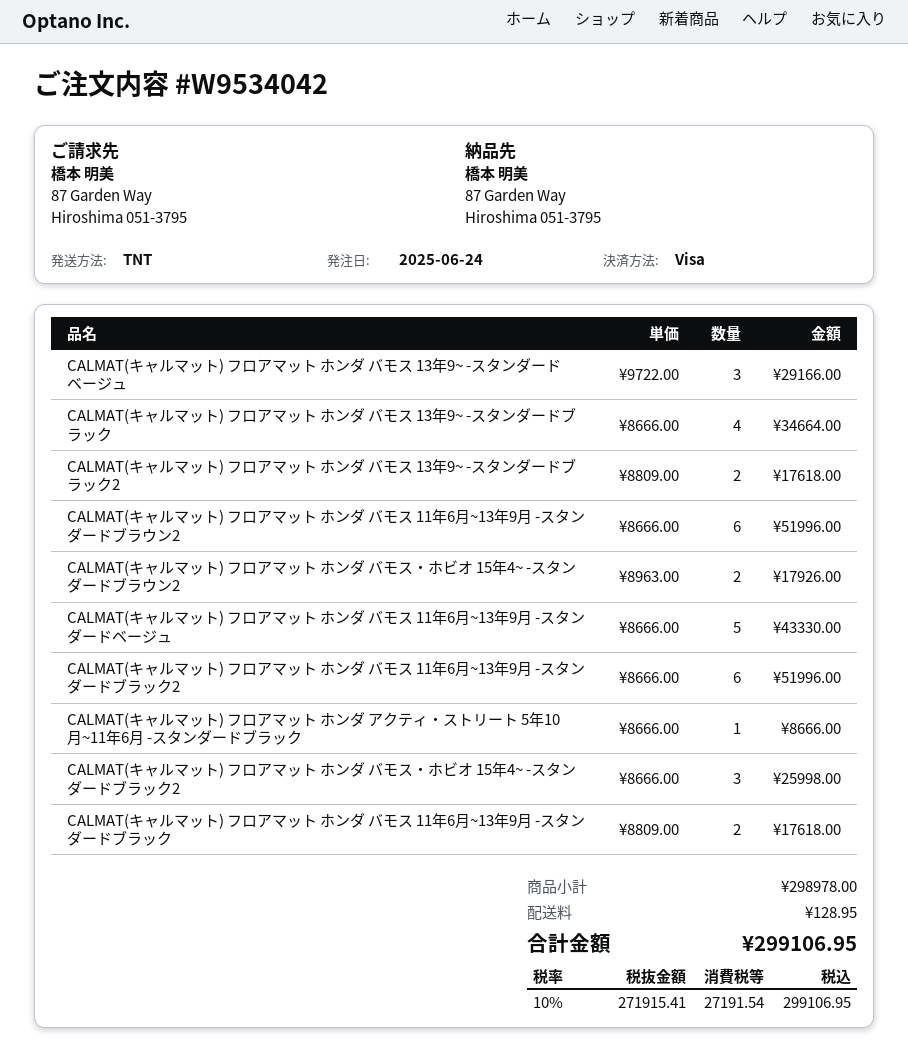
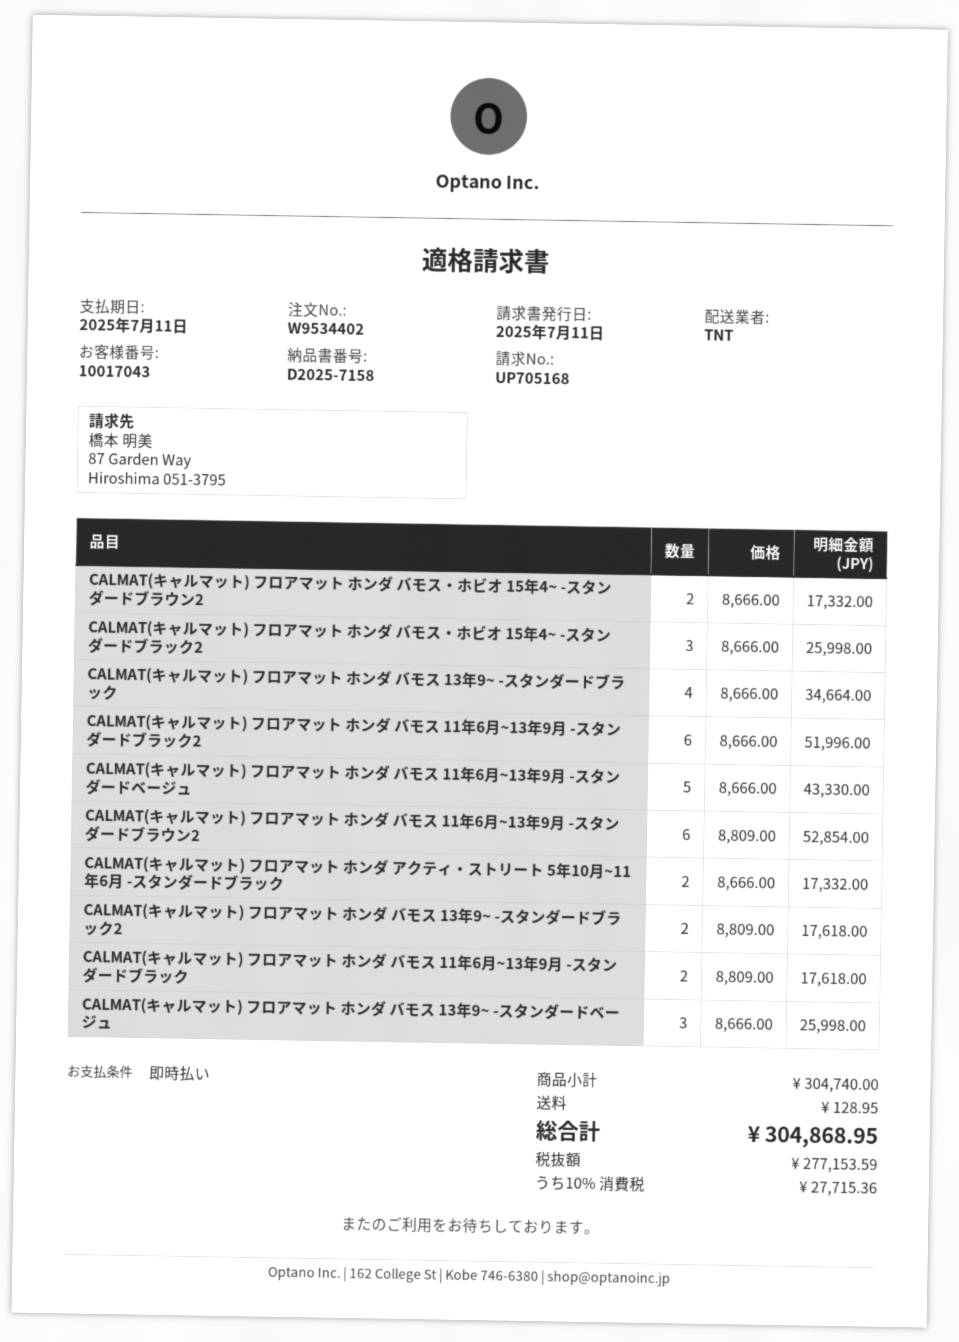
order number: W9534042 -> W9534402
CALMAT(キャルマット) フロアマット ホンダ バモス 13年9~ -スタンダードベージュ: 3 x 9722.00 = 29166.00 -> 3 x 8666.00 = 25998.00
CALMAT(キャルマット) フロアマット ホンダ バモス 11年6月~13年9月 -スタンダードブラウン2: 6 x 8666.00 = 51996.00 -> 6 x 8809.00 = 52854.00
CALMAT(キャルマット) フロアマット ホンダ バモス・ホビオ 15年4~ -スタンダードブラウン2: 2 x 8963.00 = 17926.00 -> 2 x 8666.00 = 17332.00
CALMAT(キャルマット) フロアマット ホンダ アクティ・ストリート 5年10月~11年6月 -スタンダードブラック: 1 x 8666.00 = 8666.00 -> 2 x 8666.00 = 17332.00
subtotal: 298978.00 -> 304740.00
net: 271915.41 -> 277153.59
tax: 10% = 27191.54 -> 10% = 27715.36
total: 299106.95 -> 304868.95

